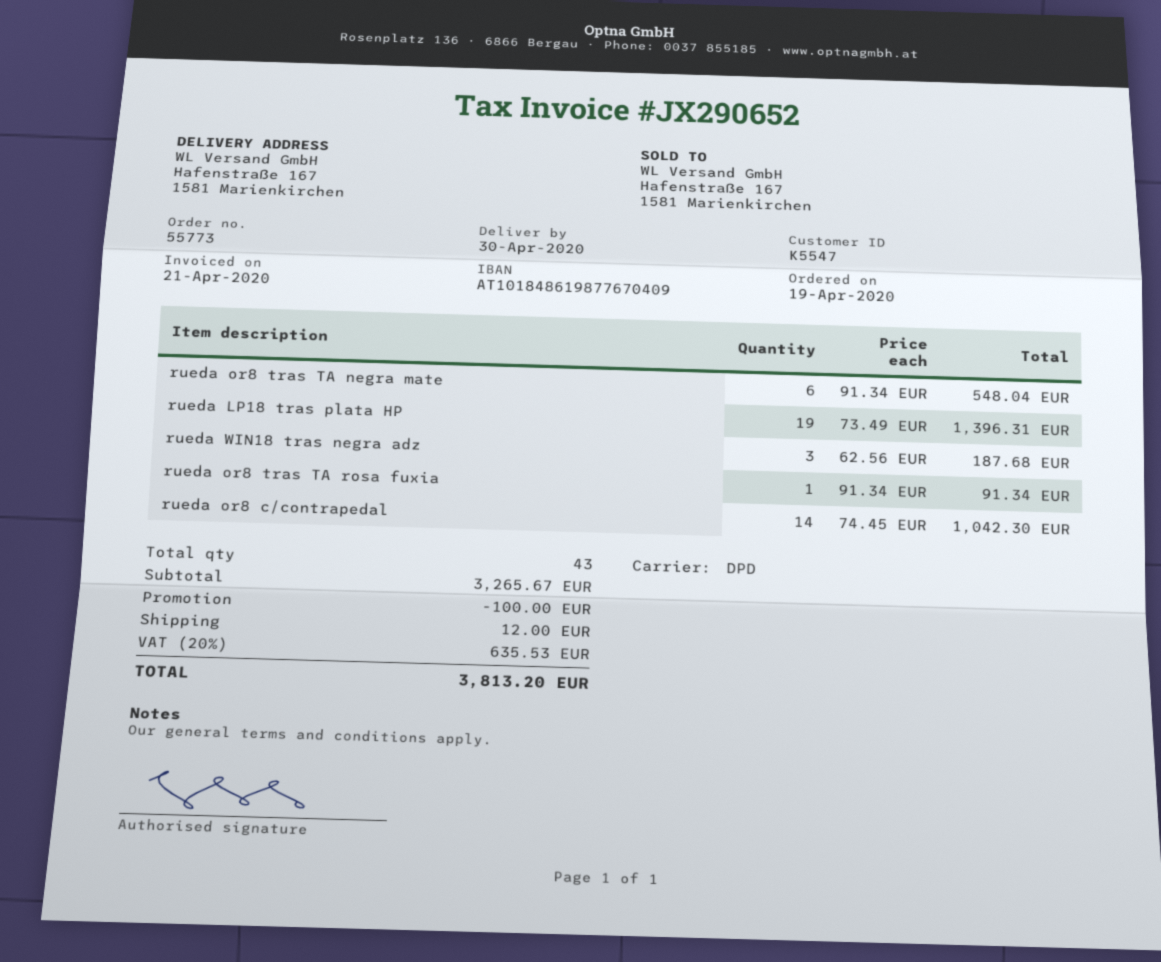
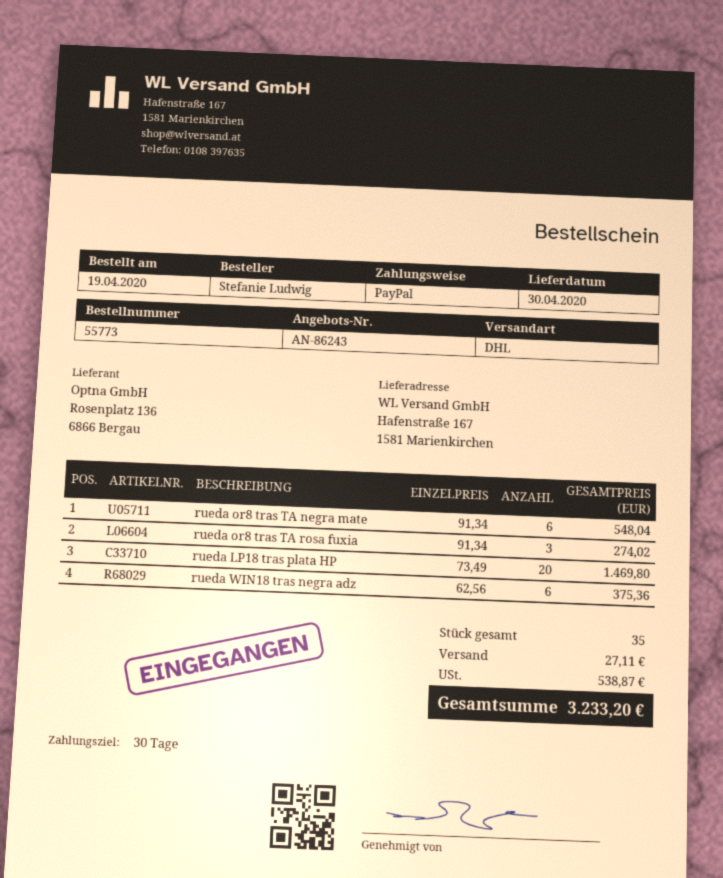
shipping method: DPD -> DHL
rueda LP18 tras plata HP: 19 x 73.49 = 1396.31 -> 20 x 73.49 = 1469.80
rueda WIN18 tras negra adz: 3 x 62.56 = 187.68 -> 6 x 62.56 = 375.36
rueda or8 tras TA rosa fuxia: 1 x 91.34 = 91.34 -> 3 x 91.34 = 274.02
rueda or8 c/contrapedal: 14 x 74.45 = 1042.30 -> none
total quantity: 43 -> 35
discount: 100.00 -> none
shipping: 12.00 -> 27.11
tax: 635.53 -> 538.87
total: 3813.20 -> 3233.20

